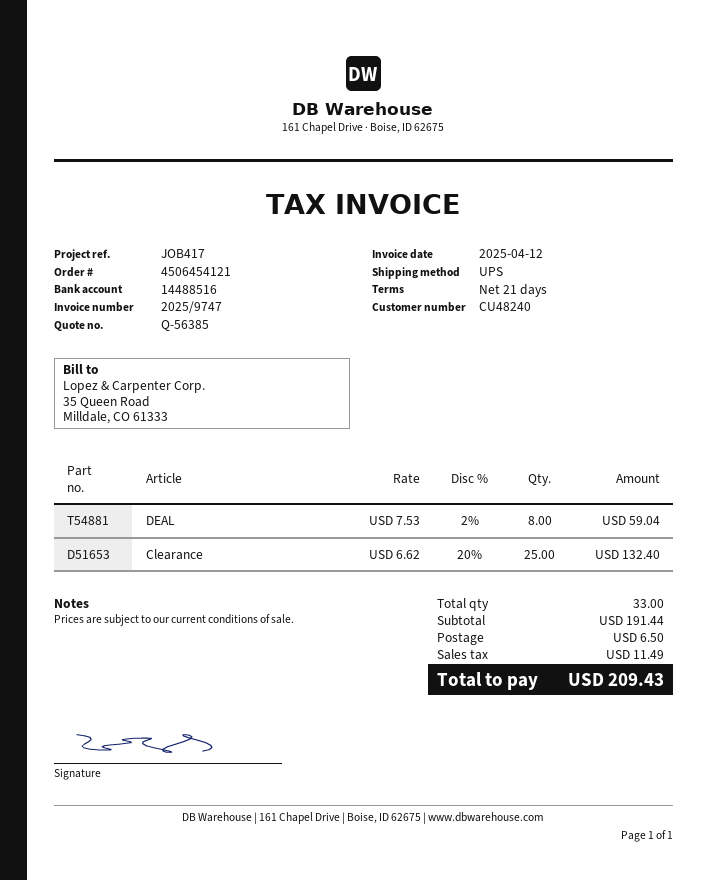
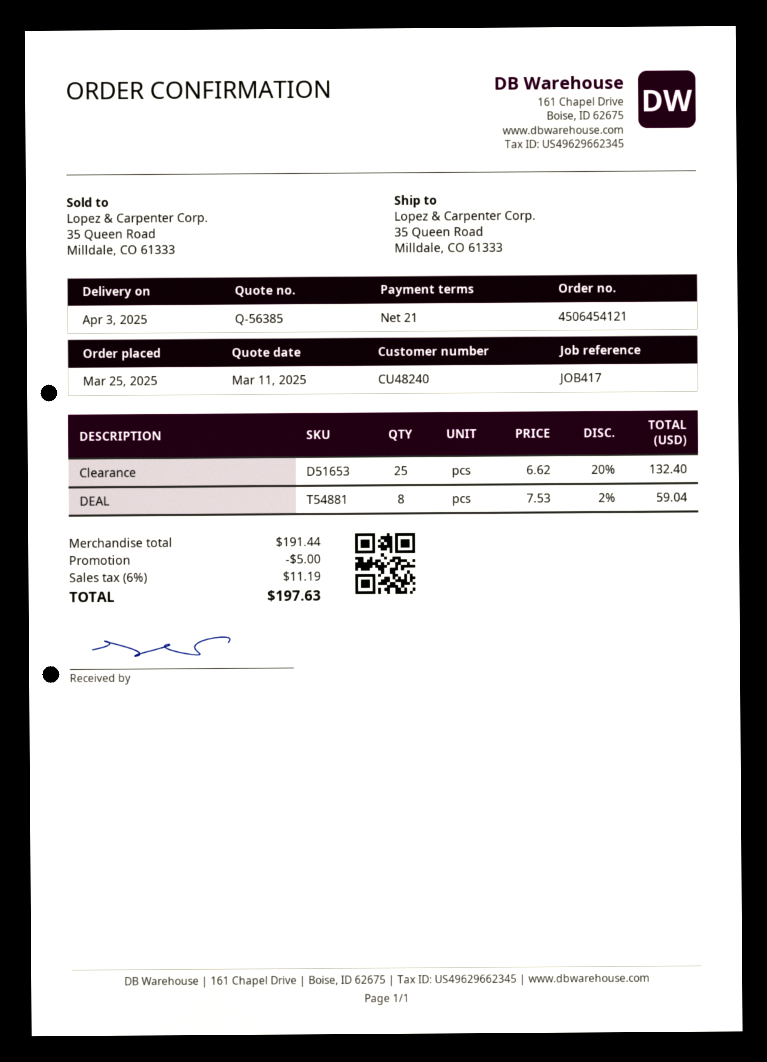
discount: none -> 5.00
shipping: 6.50 -> none
tax: 11.49 -> 11.19
total: 209.43 -> 197.63

